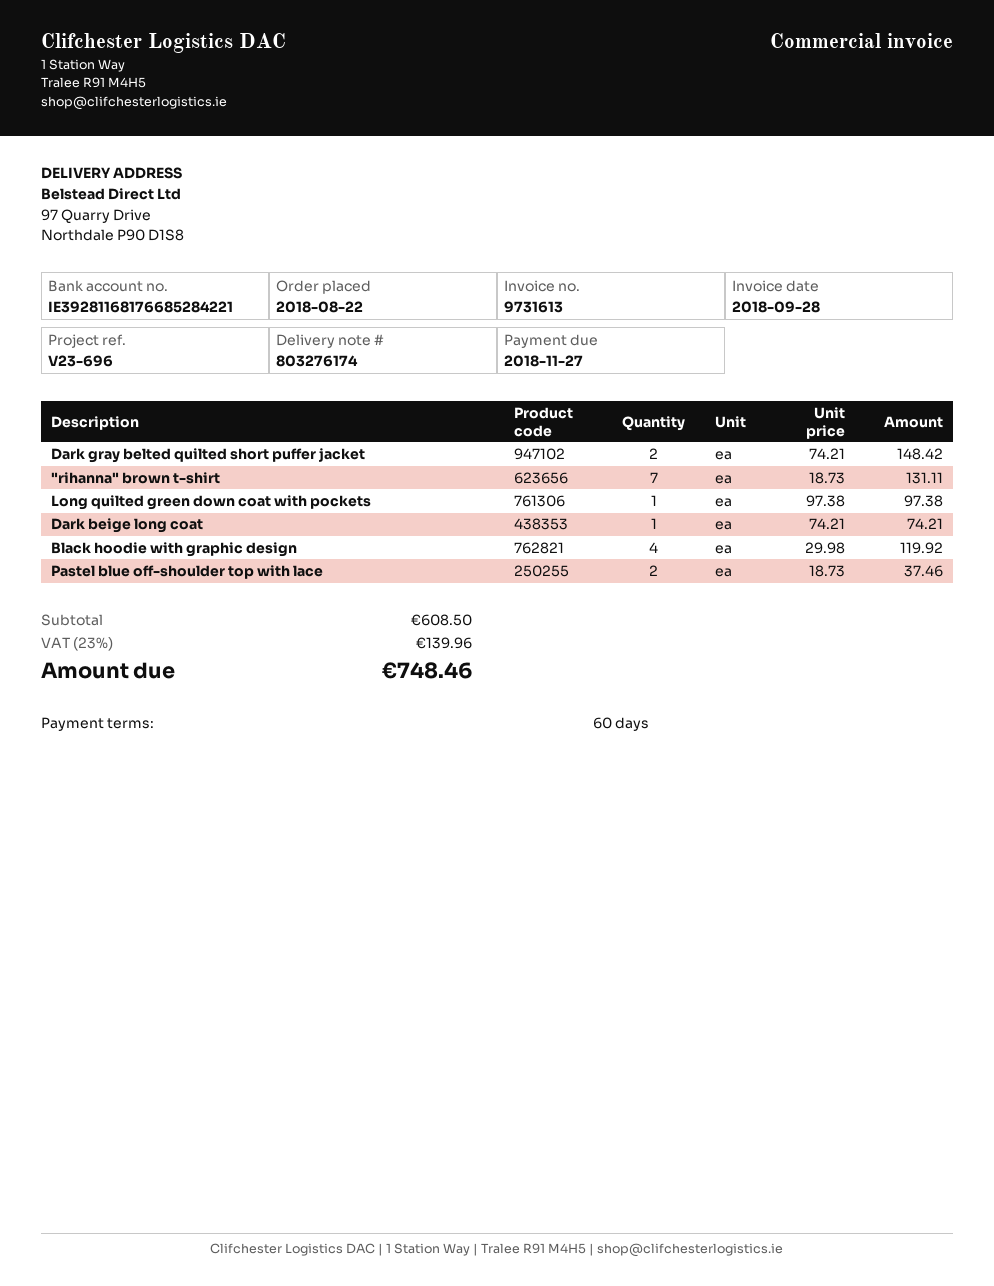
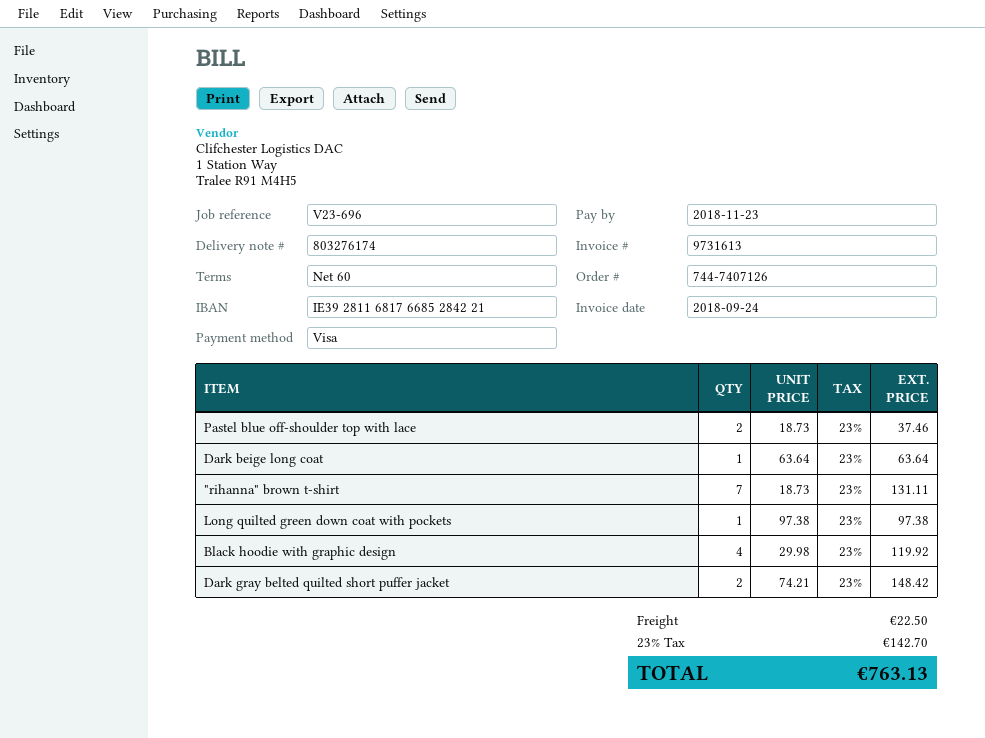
invoice date: 2018-09-28 -> 2018-09-24
due date: 2018-11-27 -> 2018-11-23
Dark beige long coat: 1 x 74.21 = 74.21 -> 1 x 63.64 = 63.64
shipping: none -> 22.50
tax: 23% = 139.96 -> 23% = 142.70
total: 748.46 -> 763.13

